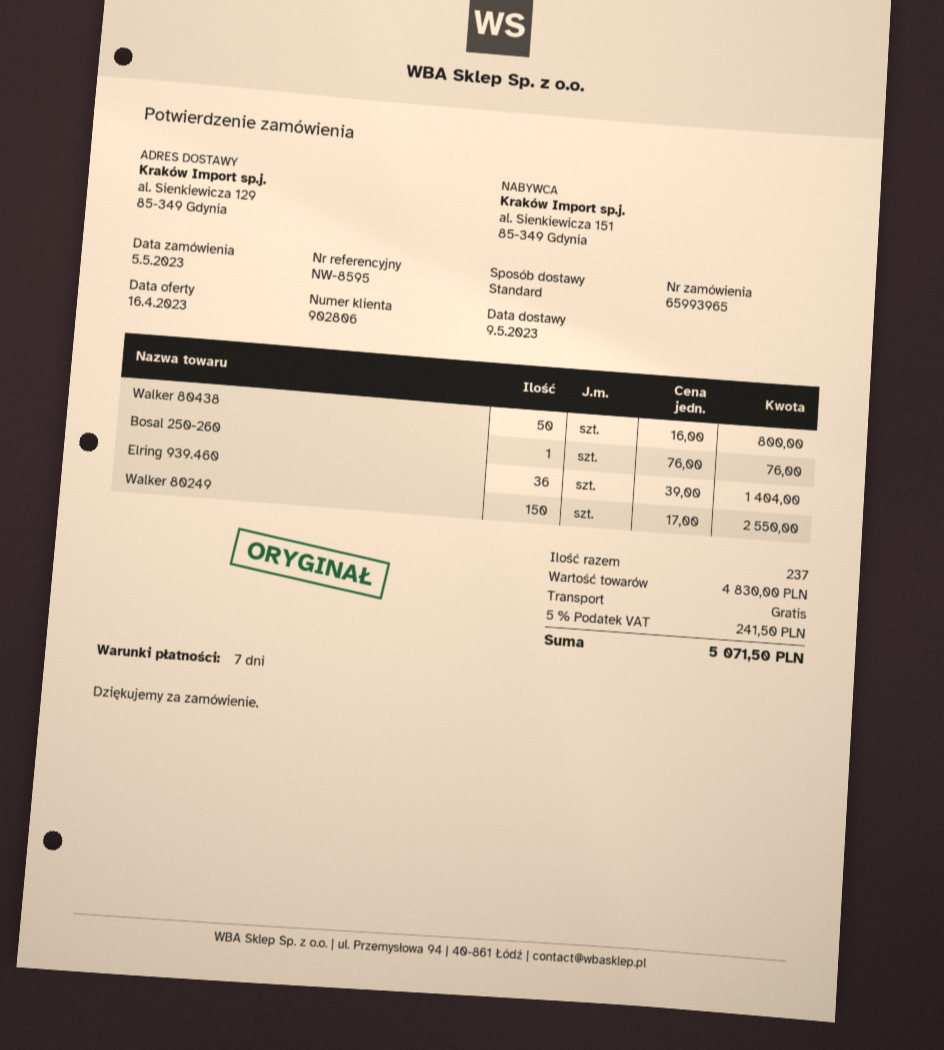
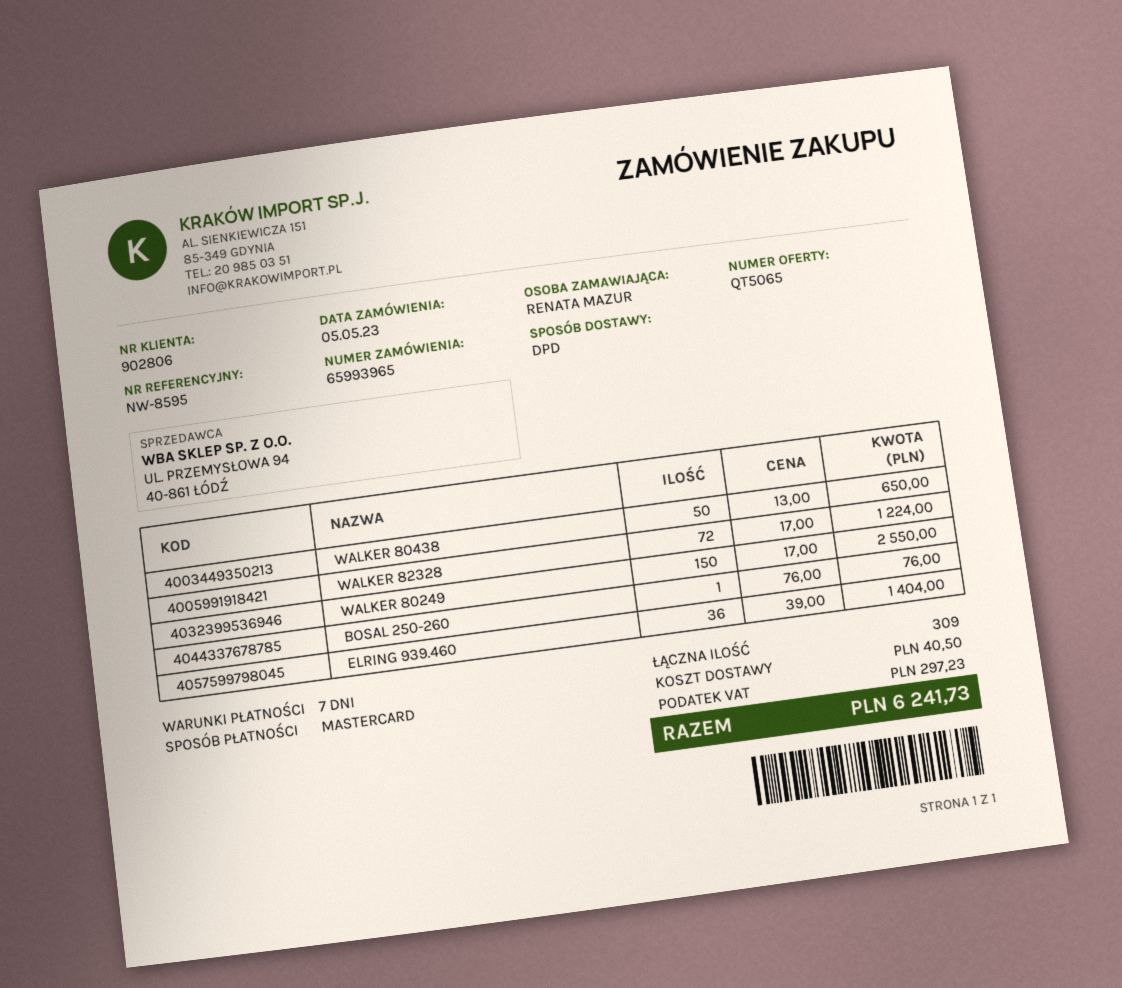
shipping method: standard -> DPD
Walker 80438: 50 x 16.00 = 800.00 -> 50 x 13.00 = 650.00
WALKER 82328: none -> 72 x 17.00 = 1224.00
total quantity: 237 -> 309
shipping: 0.00 -> 40.50
tax: 241.50 -> 297.23
total: 5071.50 -> 6241.73

